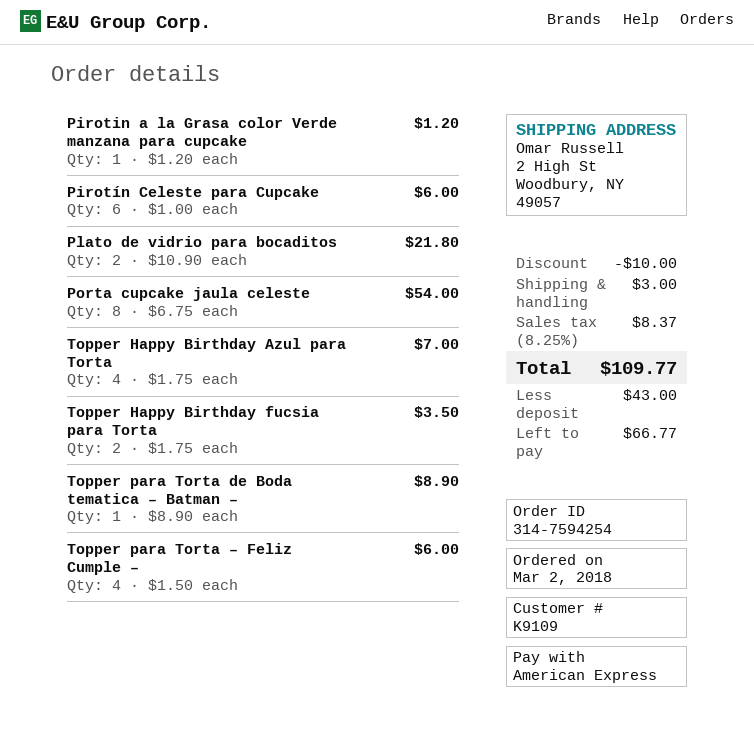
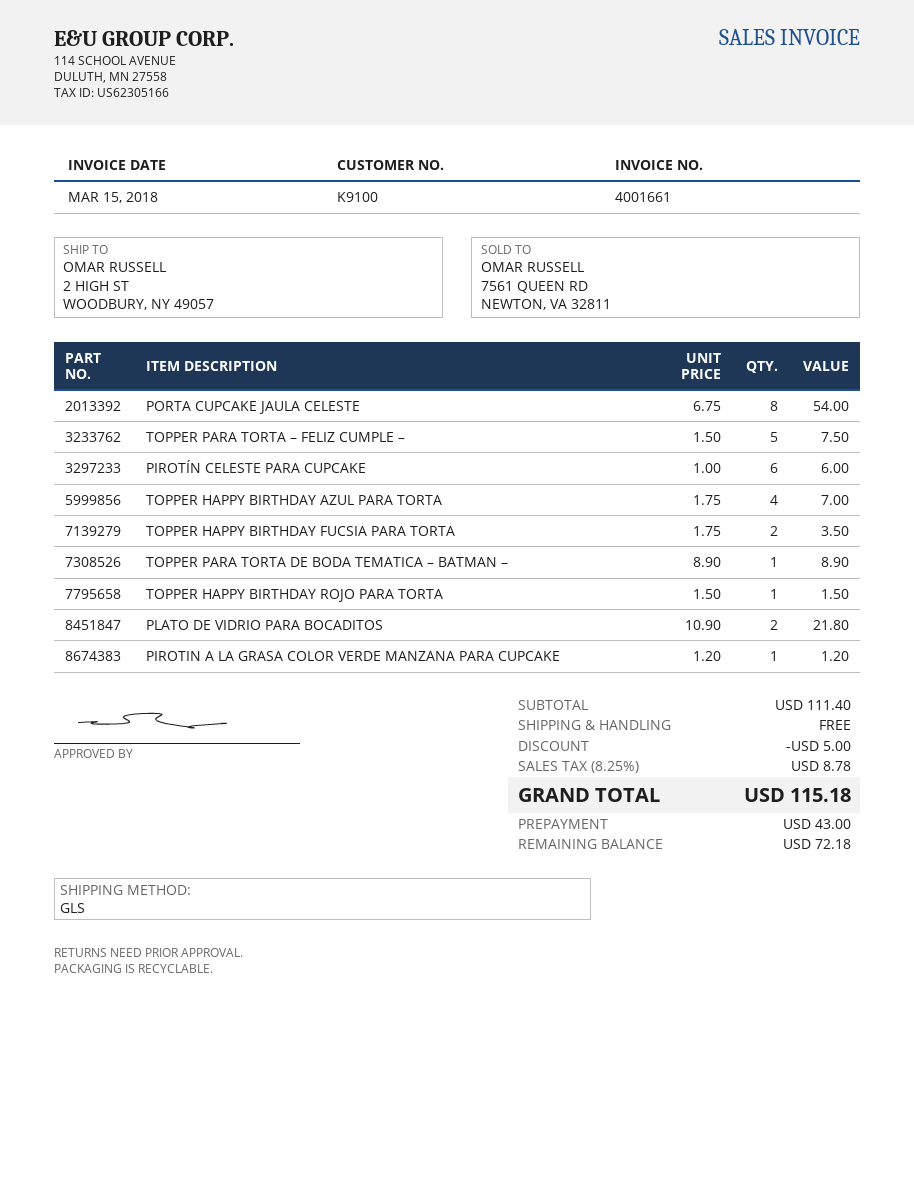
customer number: K9109 -> K9100
Topper para Torta – Feliz Cumple –: 4 x 1.50 = 6.00 -> 5 x 1.50 = 7.50
TOPPER HAPPY BIRTHDAY ROJO PARA TORTA: none -> 1 x 1.50 = 1.50
discount: 10.00 -> 5.00
shipping: 3.00 -> 0.00
tax: 8.25% = 8.37 -> 8.25% = 8.78
total: 109.77 -> 115.18
balance: 66.77 -> 72.18

